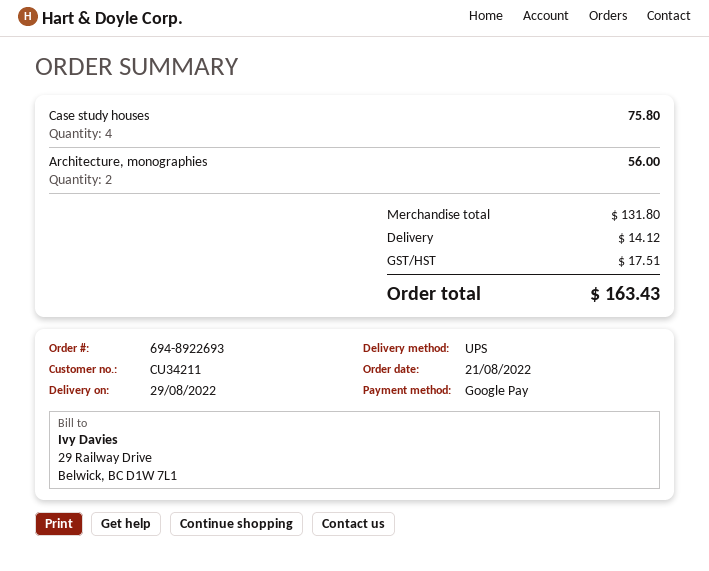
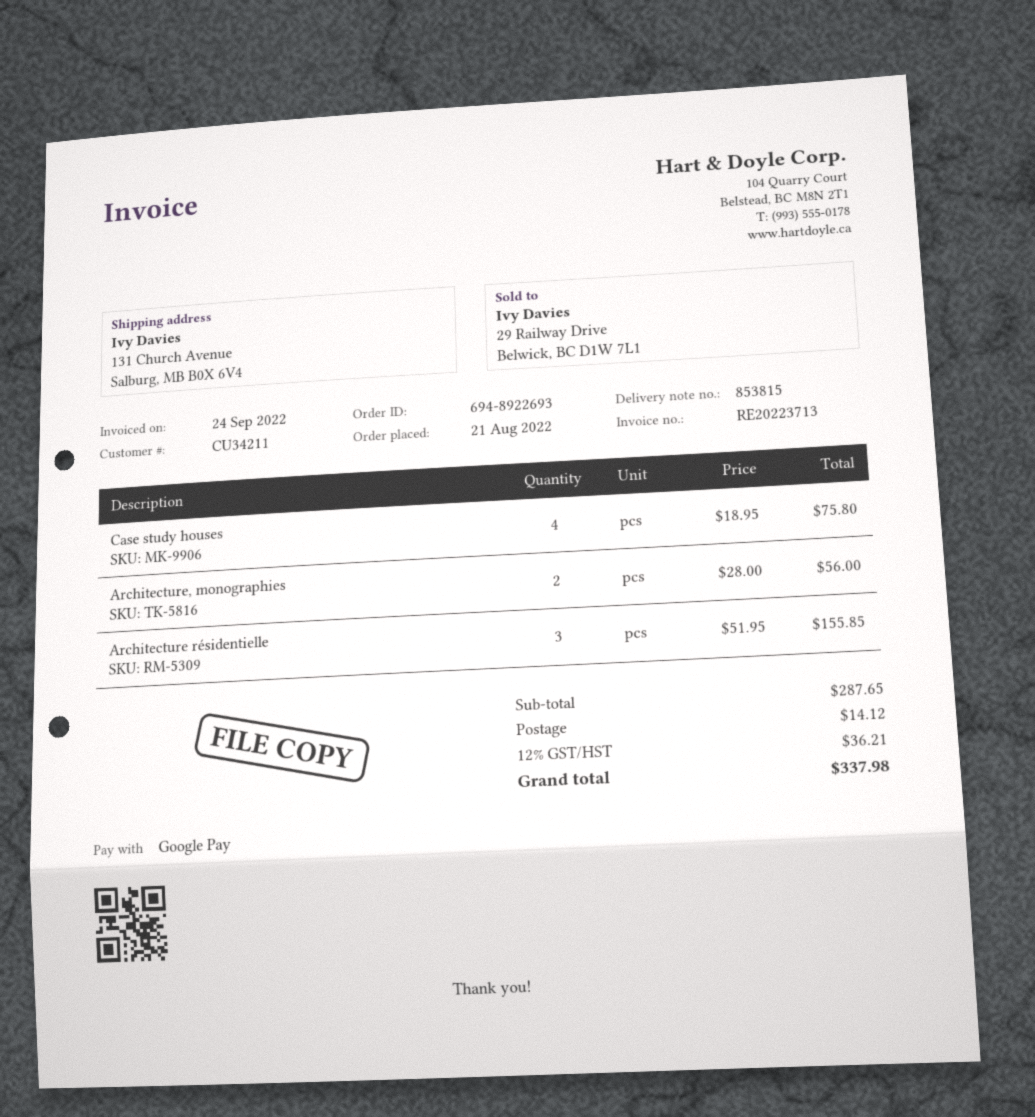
Architecture résidentielle: none -> 3 for 155.85
subtotal: 131.80 -> 287.65
tax: 17.51 -> 36.21
total: 163.43 -> 337.98

